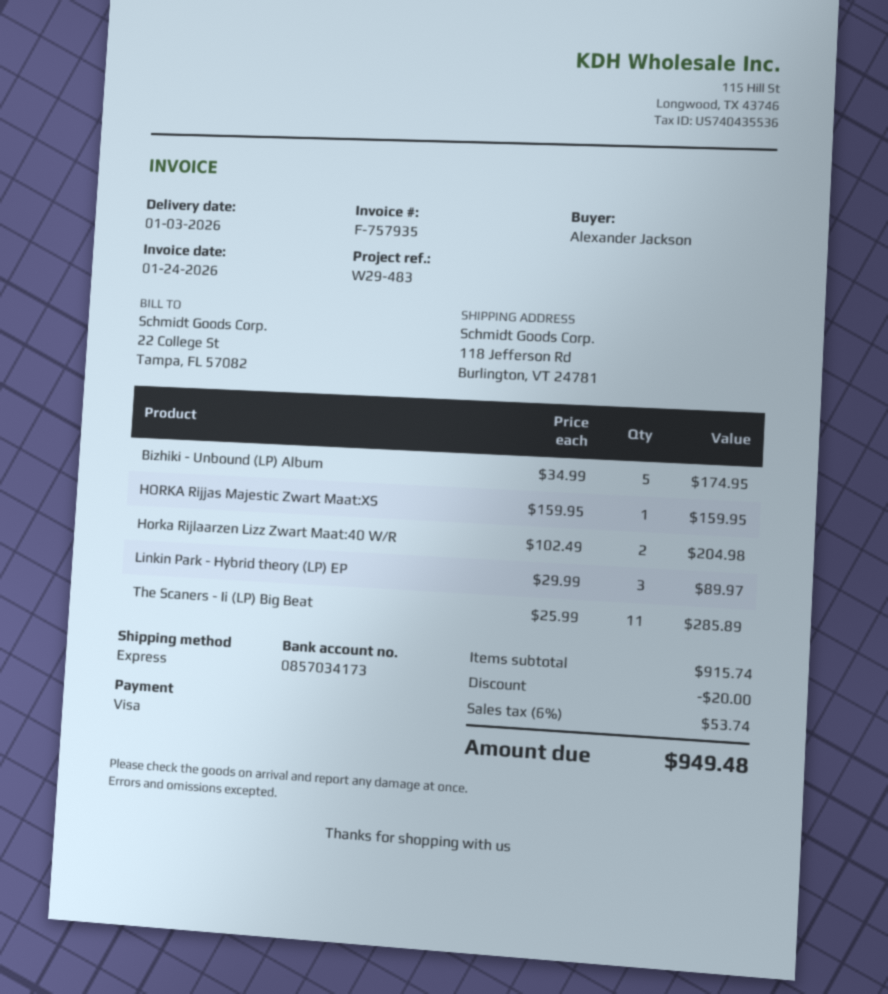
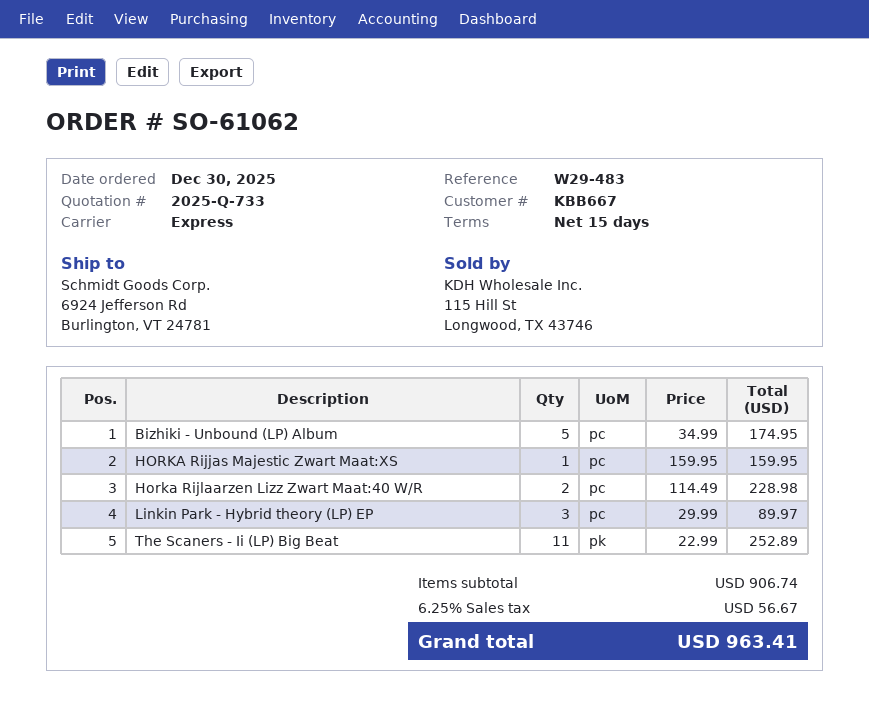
ship to: 118 Jefferson Rd, Burlington, VT 24781 -> 6924 Jefferson Rd, Burlington, VT 24781
Horka Rijlaarzen Lizz Zwart Maat:40 W/R: 2 x 102.49 = 204.98 -> 2 x 114.49 = 228.98
The Scaners - Ii (LP) Big Beat: 11 x 25.99 = 285.89 -> 11 x 22.99 = 252.89
subtotal: 915.74 -> 906.74
discount: 20.00 -> none
tax: 6% = 53.74 -> 6.25% = 56.67
total: 949.48 -> 963.41

